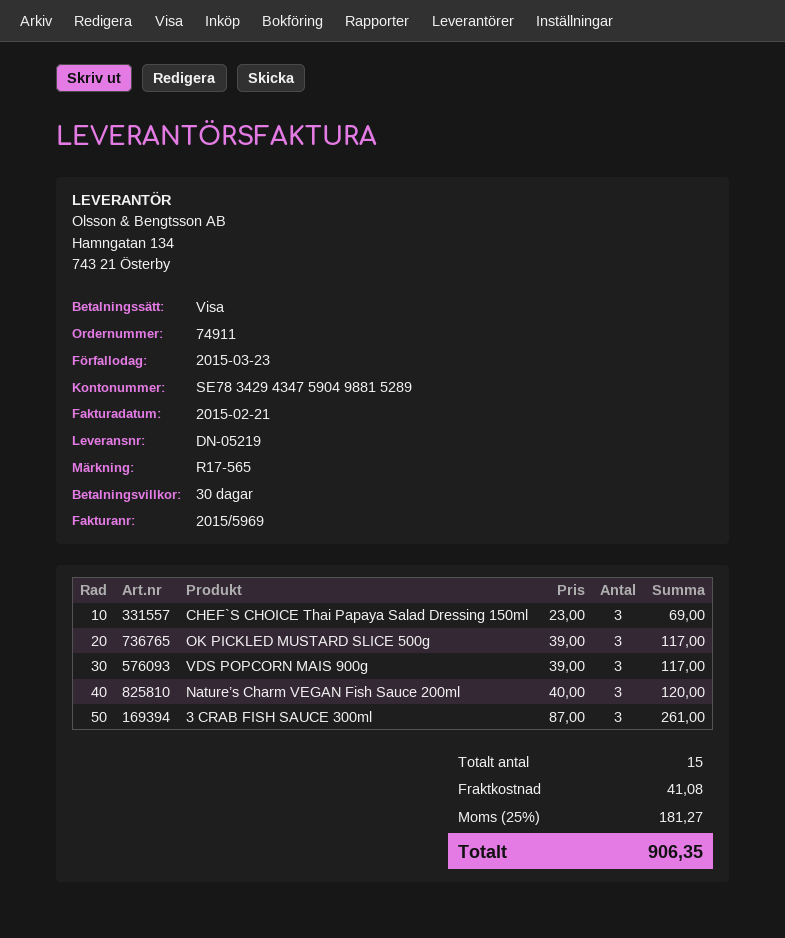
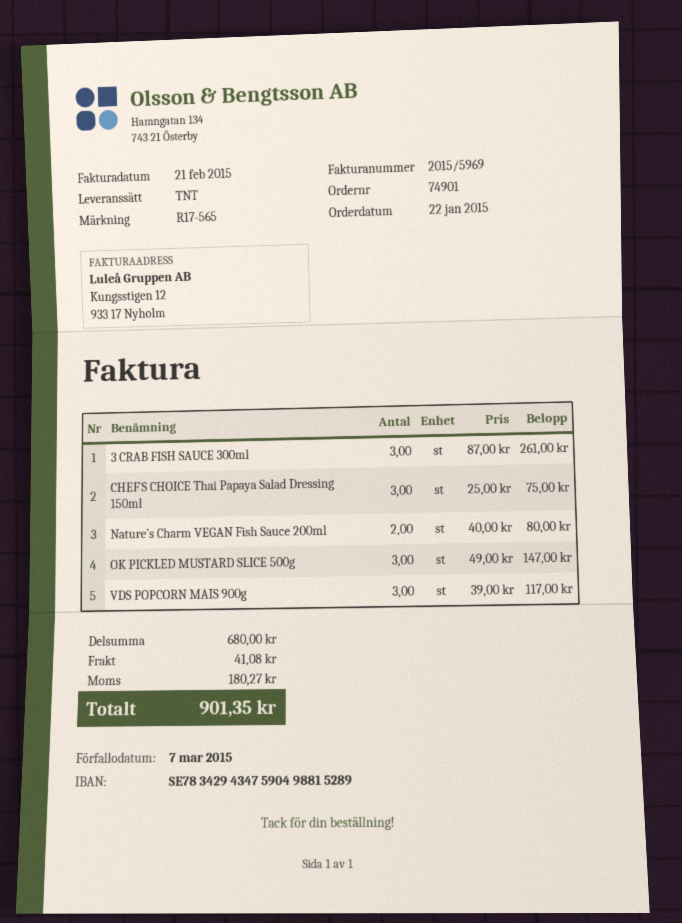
order number: 74911 -> 74901
due date: 2015-03-23 -> 2015-03-07
CHEF`S CHOICE Thai Papaya Salad Dressing 150ml: 3 x 23.00 = 69.00 -> 3 x 25.00 = 75.00
OK PICKLED MUSTARD SLICE 500g: 3 x 39.00 = 117.00 -> 3 x 49.00 = 147.00
Nature’s Charm VEGAN Fish Sauce 200ml: 3 x 40.00 = 120.00 -> 2 x 40.00 = 80.00
tax: 181.27 -> 180.27
total: 906.35 -> 901.35

